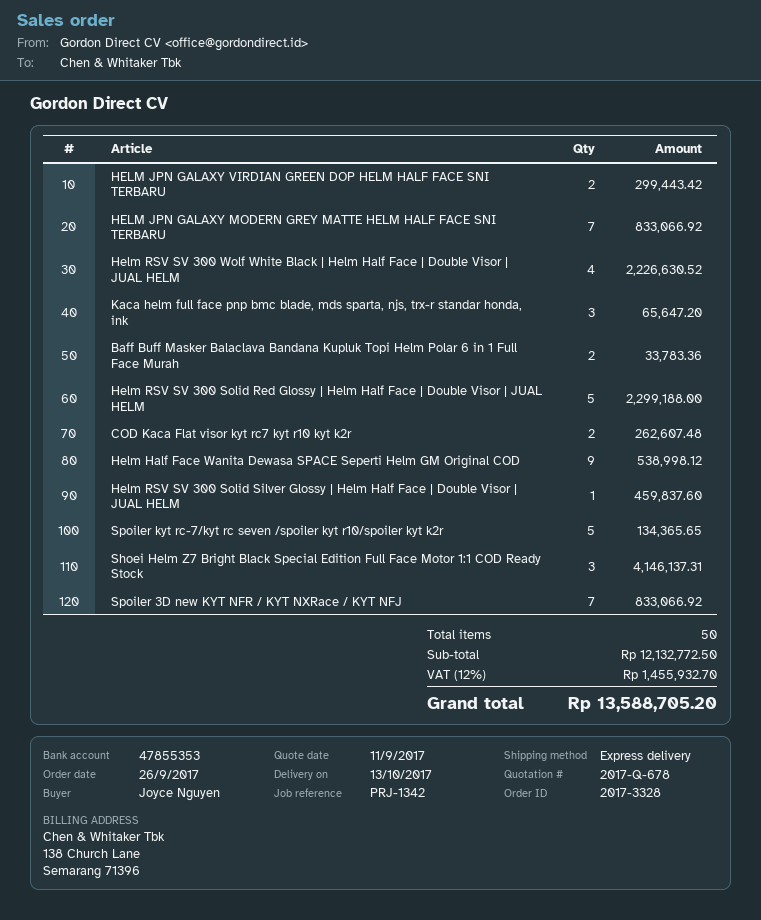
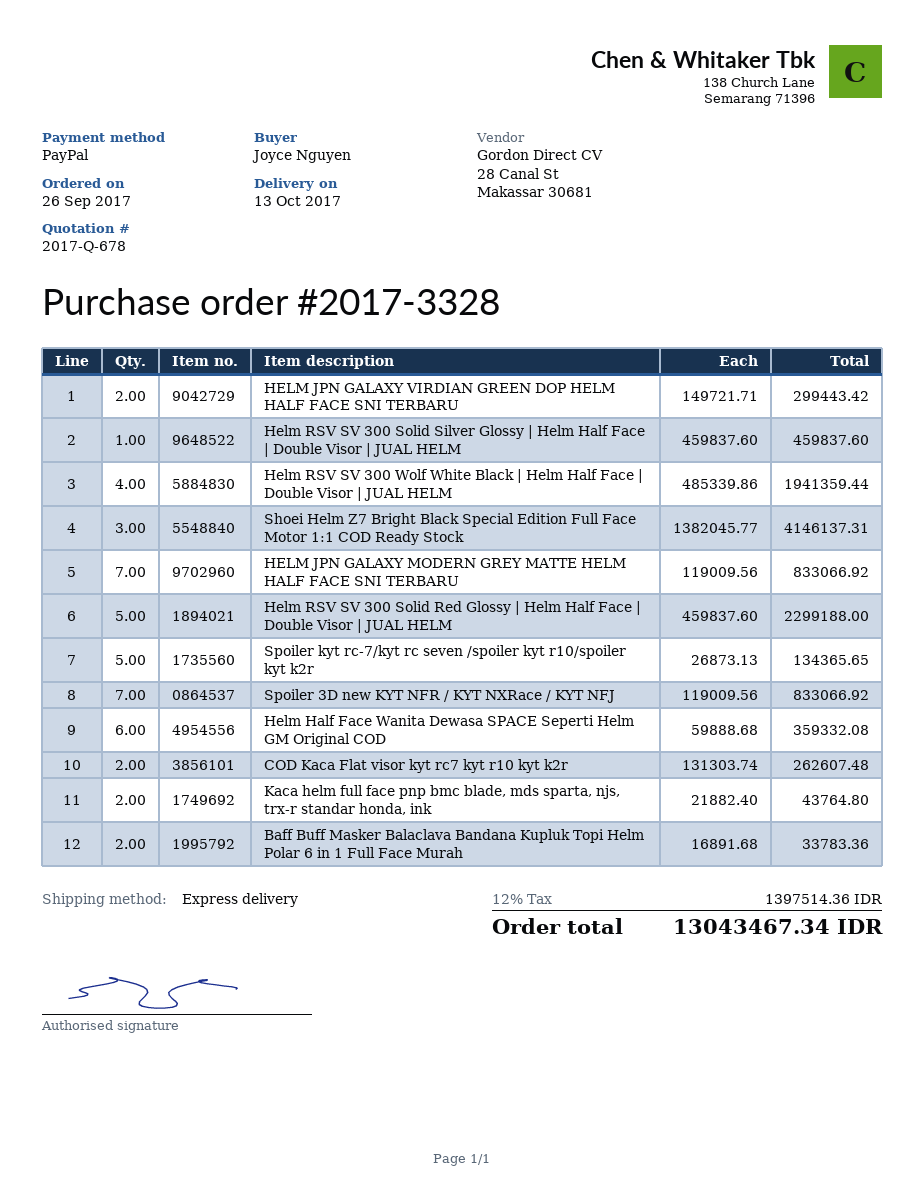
Helm RSV SV 300 Wolf White Black | Helm Half Face | Double Visor | JUAL HELM: 4 for 2226630.52 -> 4 for 1941359.44
Kaca helm full face pnp bmc blade, mds sparta, njs, trx-r standar honda, ink: 3 for 65647.20 -> 2 for 43764.80
Helm Half Face Wanita Dewasa SPACE Seperti Helm GM Original COD: 9 for 538998.12 -> 6 for 359332.08
tax: 12% = 1455932.70 -> 12% = 1397514.36
total: 13588705.20 -> 13043467.34

